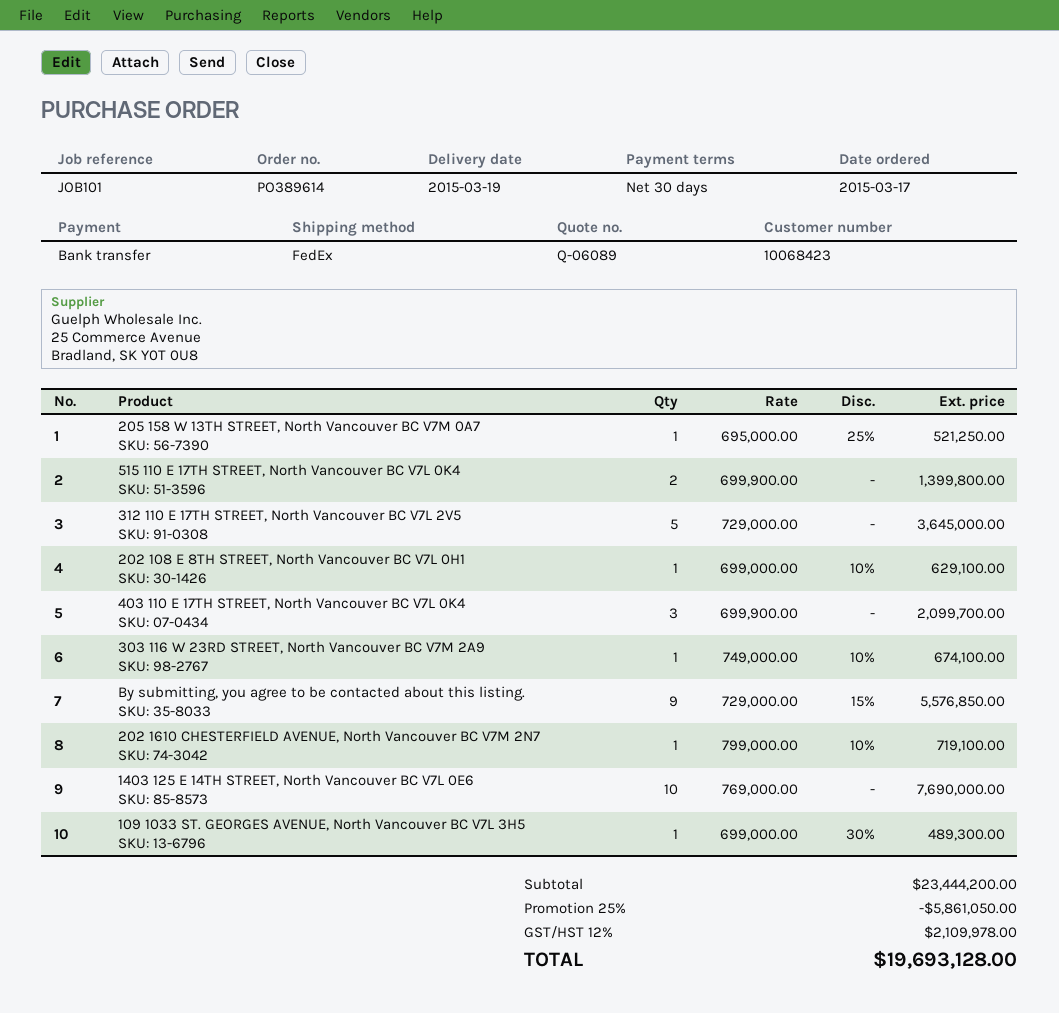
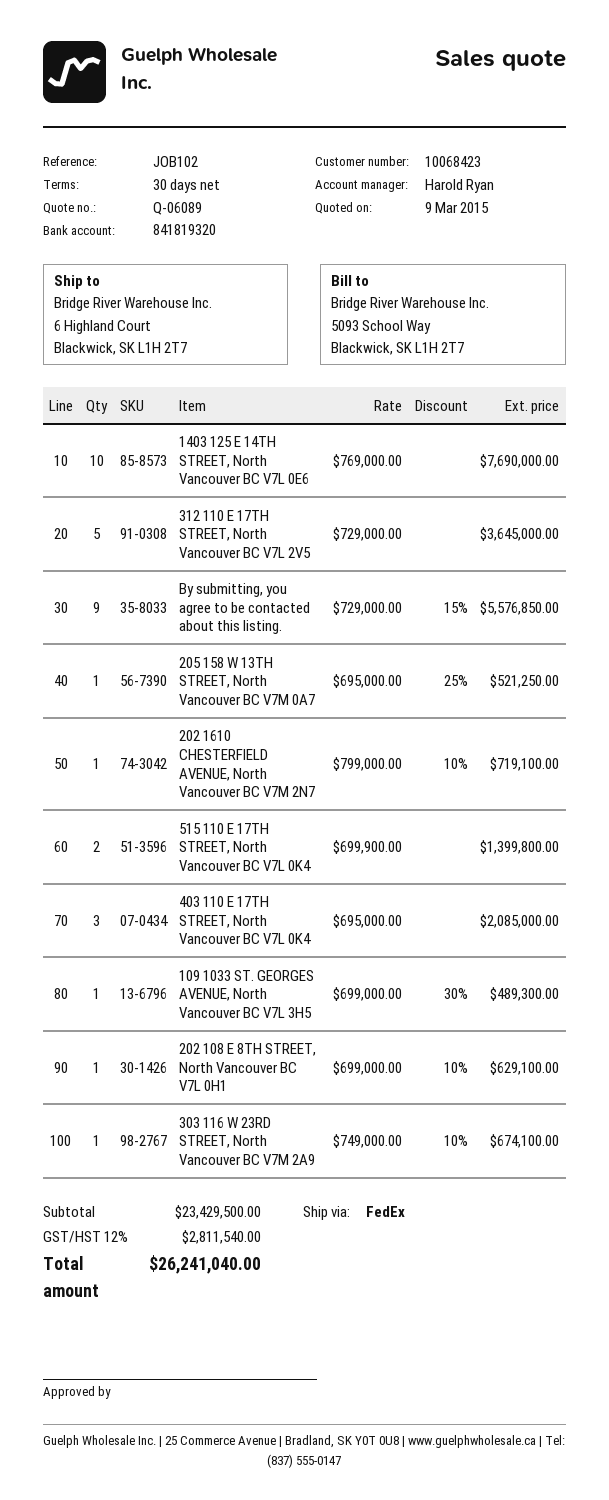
reference: JOB101 -> JOB102
403 110 E 17TH STREET, North Vancouver BC V7L 0K4: 3 x 699900.00 = 2099700.00 -> 3 x 695000.00 = 2085000.00
subtotal: 23444200.00 -> 23429500.00
discount: 25% = 5861050.00 -> none
tax: 12% = 2109978.00 -> 12% = 2811540.00
total: 19693128.00 -> 26241040.00

